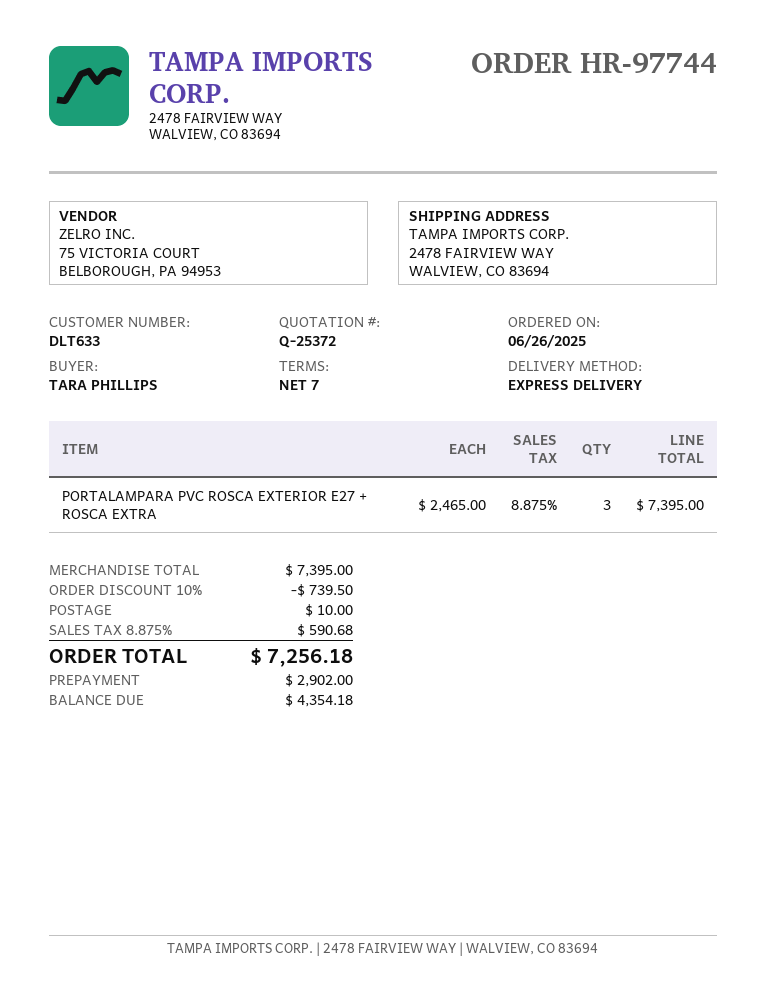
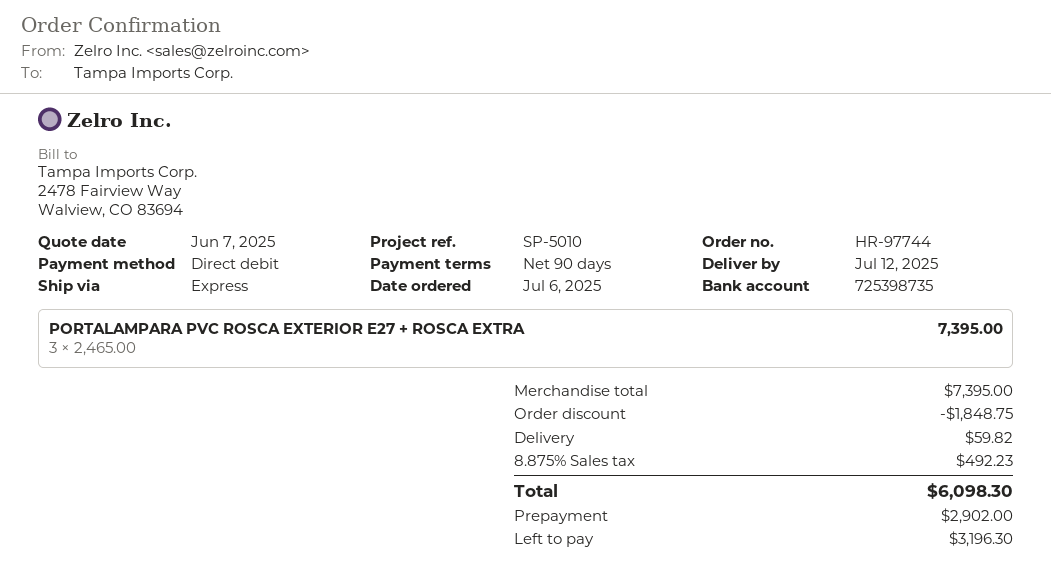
order date: 2025-06-26 -> 2025-07-06
payment terms: 7 days -> 90 days
discount: 739.50 -> 1848.75
shipping: 10.00 -> 59.82
tax: 8.875% = 590.68 -> 8.875% = 492.23
total: 7256.18 -> 6098.30
balance: 4354.18 -> 3196.30

